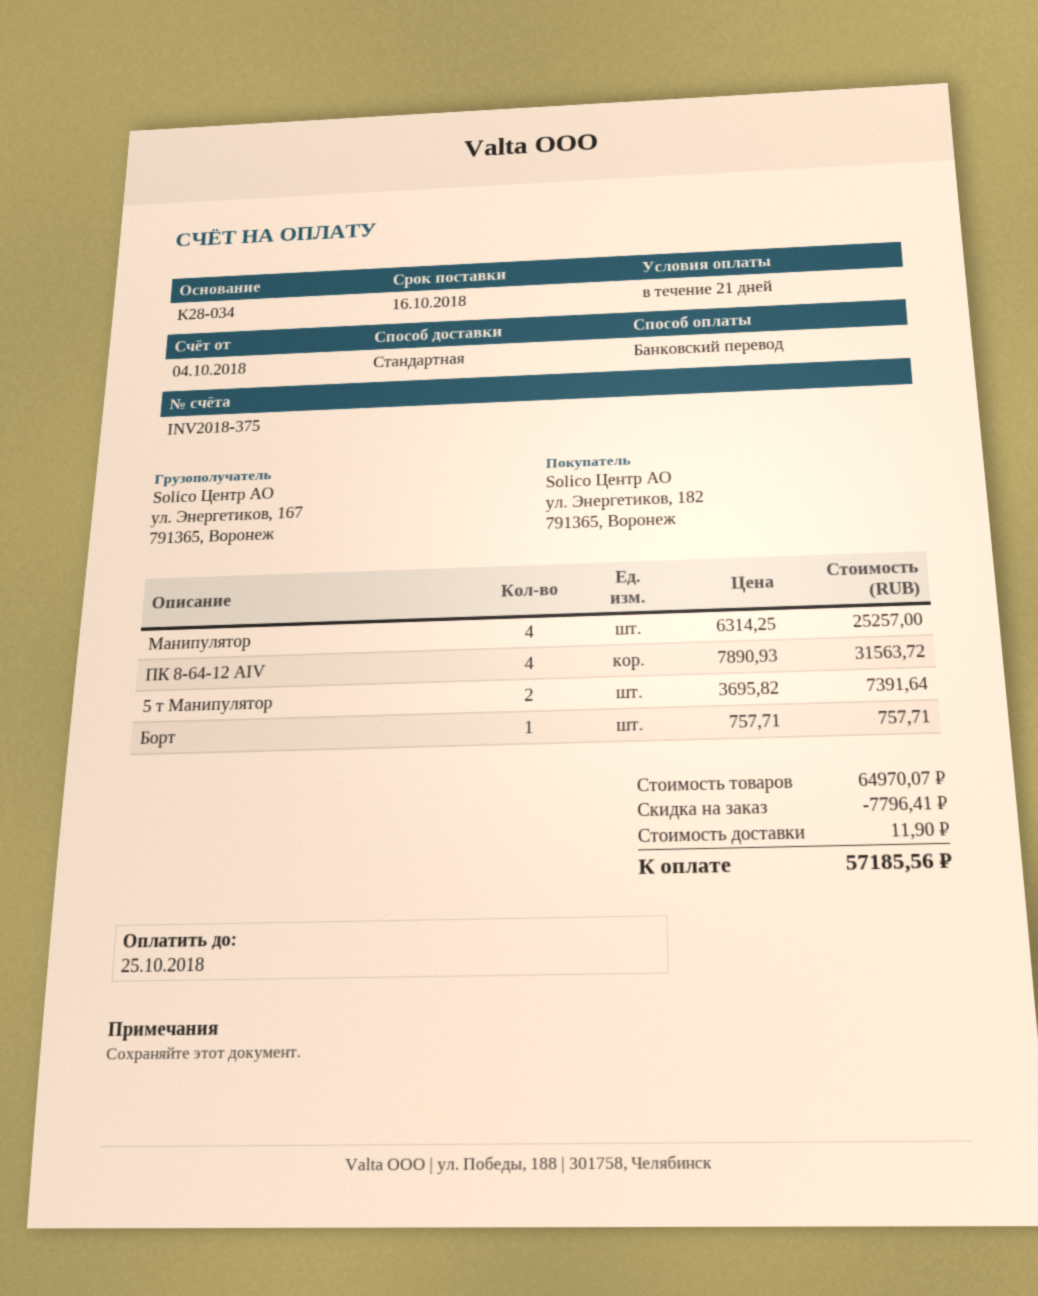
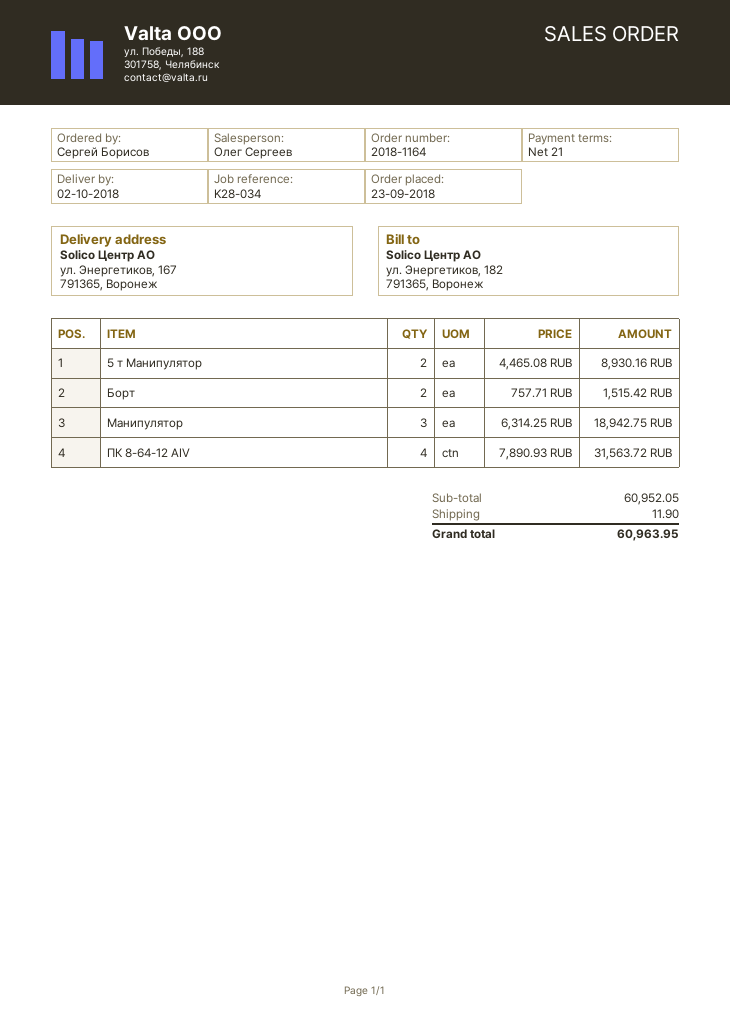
delivery date: 2018-10-16 -> 2018-10-02
Манипулятор: 4 x 6314.25 = 25257.00 -> 3 x 6314.25 = 18942.75
5 т Манипулятор: 2 x 3695.82 = 7391.64 -> 2 x 4465.08 = 8930.16
Борт: 1 x 757.71 = 757.71 -> 2 x 757.71 = 1515.42
subtotal: 64970.07 -> 60952.05
discount: 7796.41 -> none
total: 57185.56 -> 60963.95

